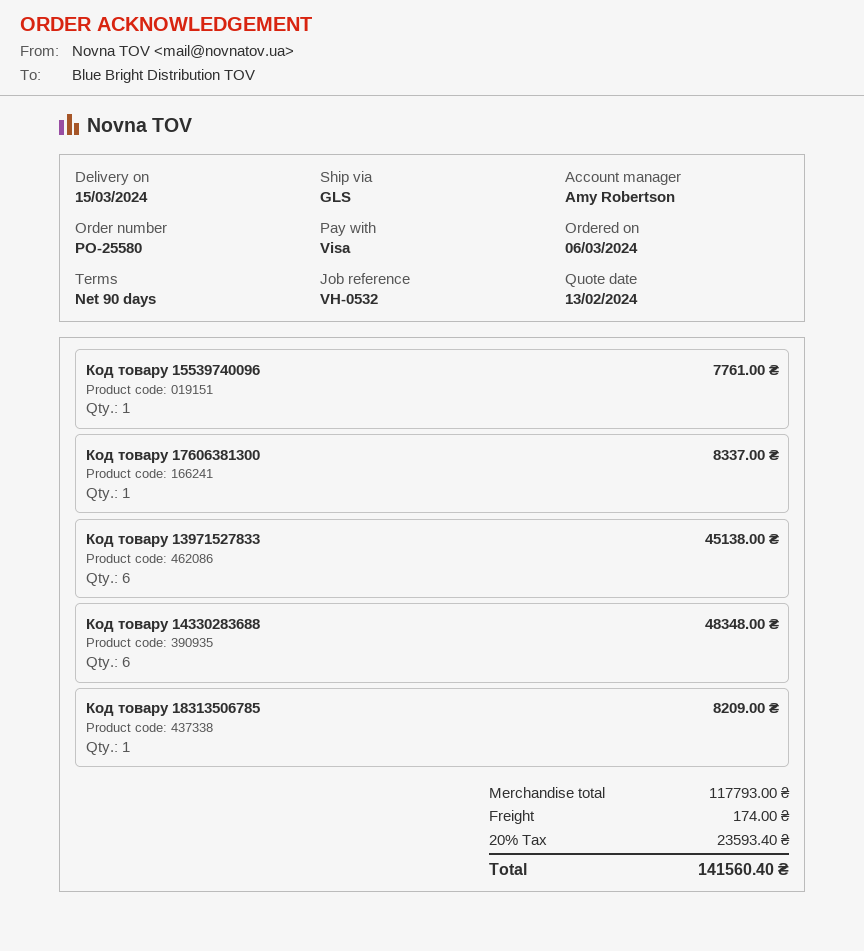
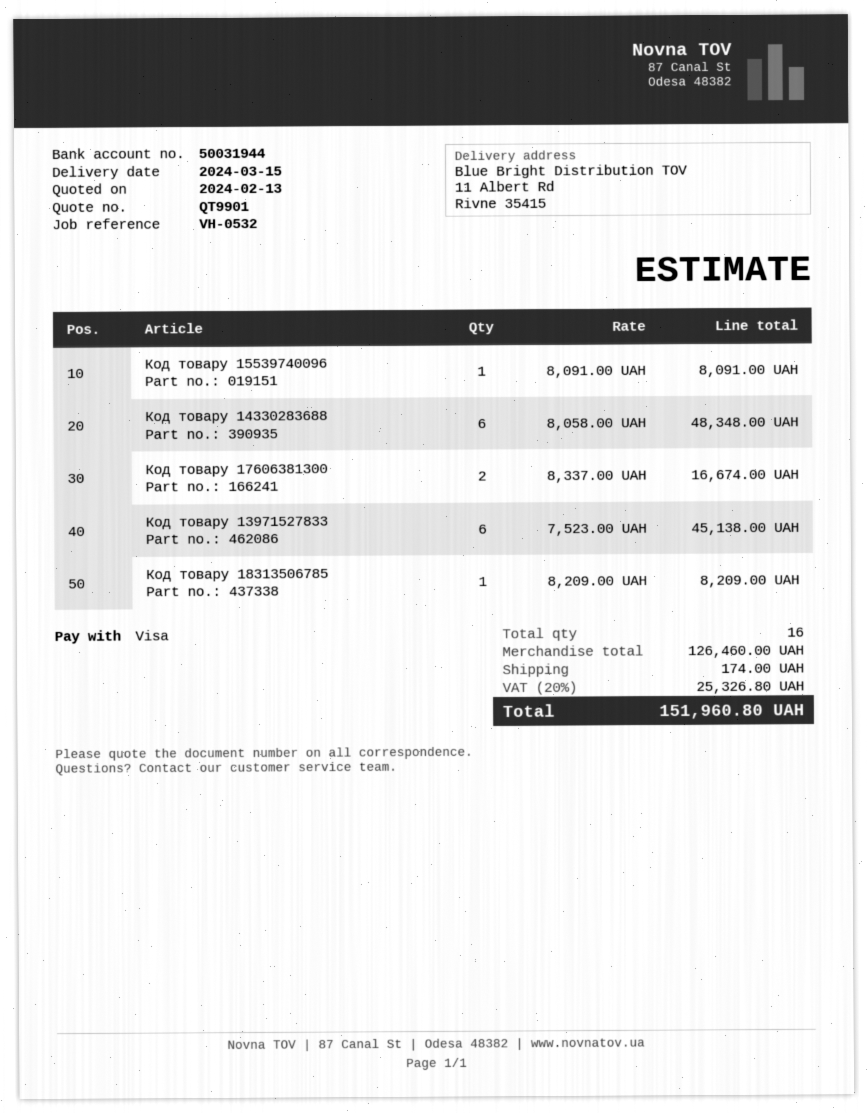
Код товару 15539740096: 1 for 7761.00 -> 1 for 8091.00
Код товару 17606381300: 1 for 8337.00 -> 2 for 16674.00
subtotal: 117793.00 -> 126460.00
tax: 20% = 23593.40 -> 20% = 25326.80
total: 141560.40 -> 151960.80

